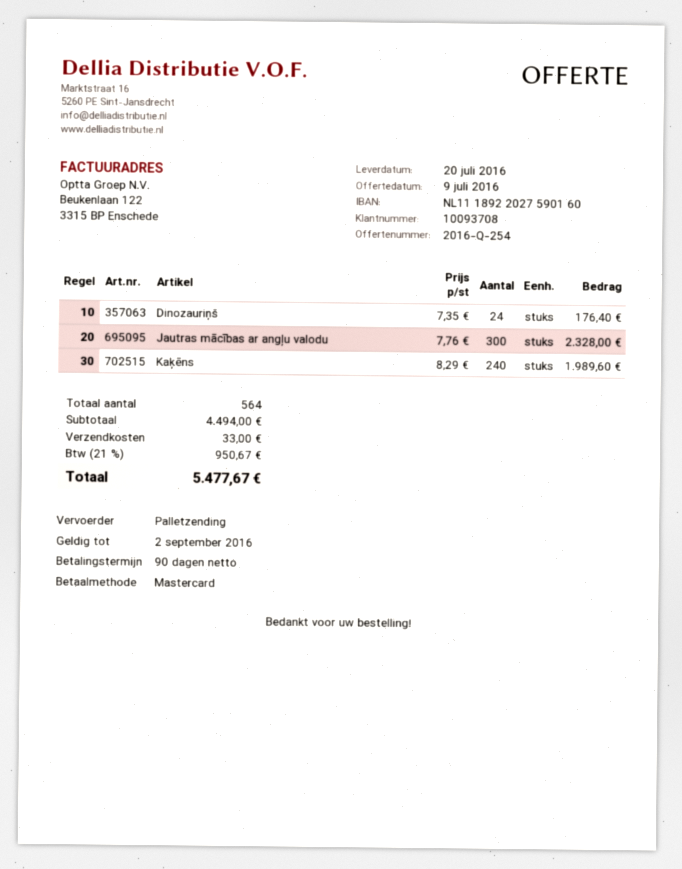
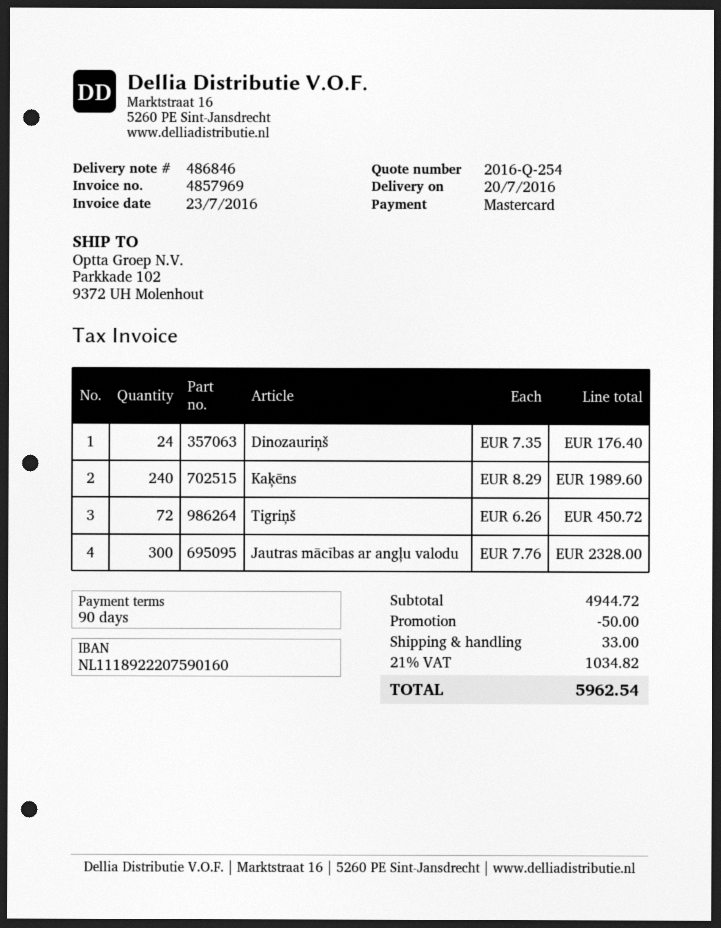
bank account: NL1118922027590160 -> NL1118922207590160
Tigriņš: none -> 72 x 6.26 = 450.72
subtotal: 4494.00 -> 4944.72
discount: none -> 50.00
tax: 21% = 950.67 -> 21% = 1034.82
total: 5477.67 -> 5962.54

